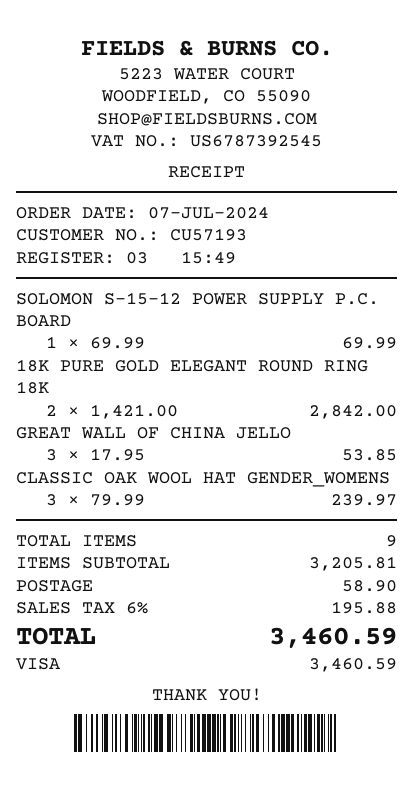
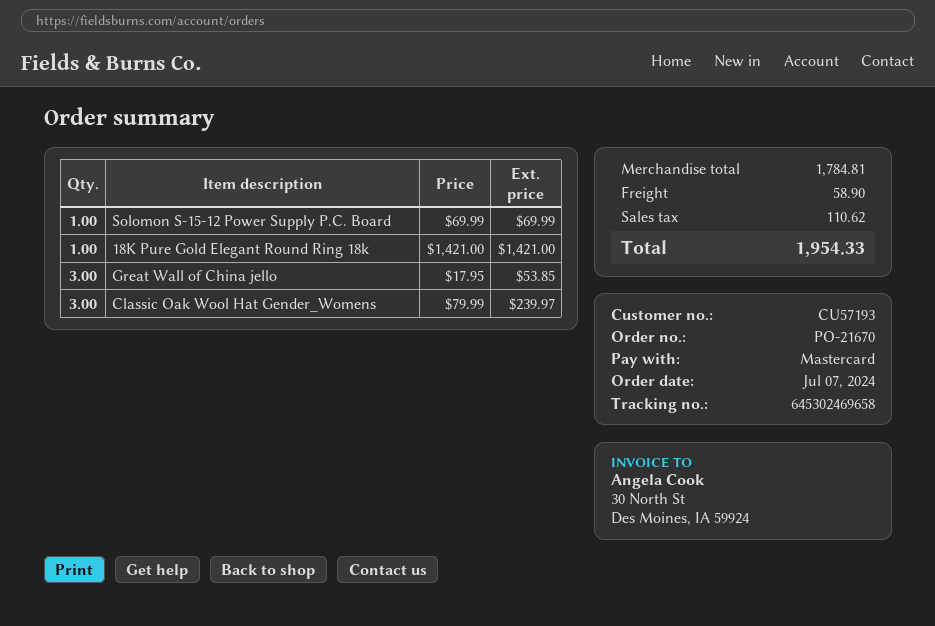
payment method: Visa -> Mastercard
18K PURE GOLD ELEGANT ROUND RING 18K: 2 x 1421.00 = 2842.00 -> 1 x 1421.00 = 1421.00
subtotal: 3205.81 -> 1784.81
tax: 195.88 -> 110.62
total: 3460.59 -> 1954.33

